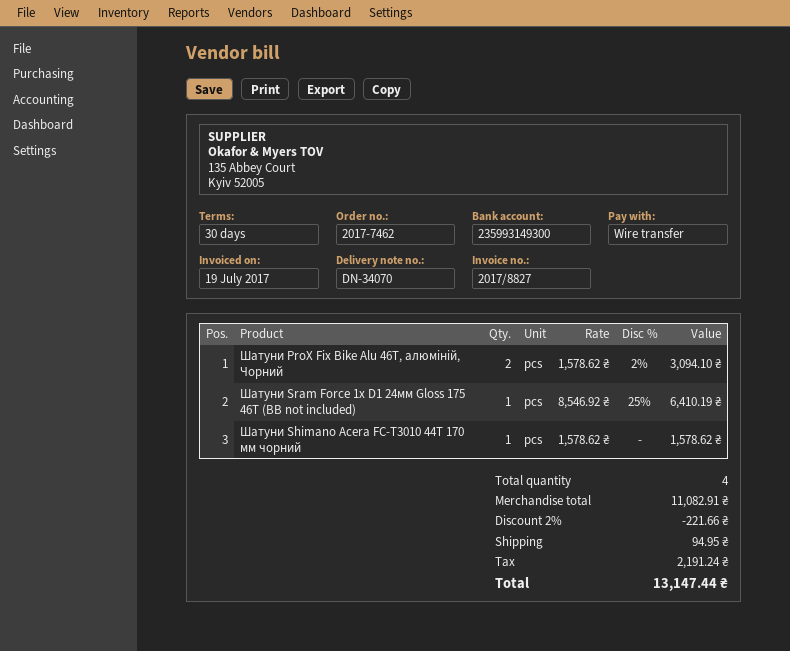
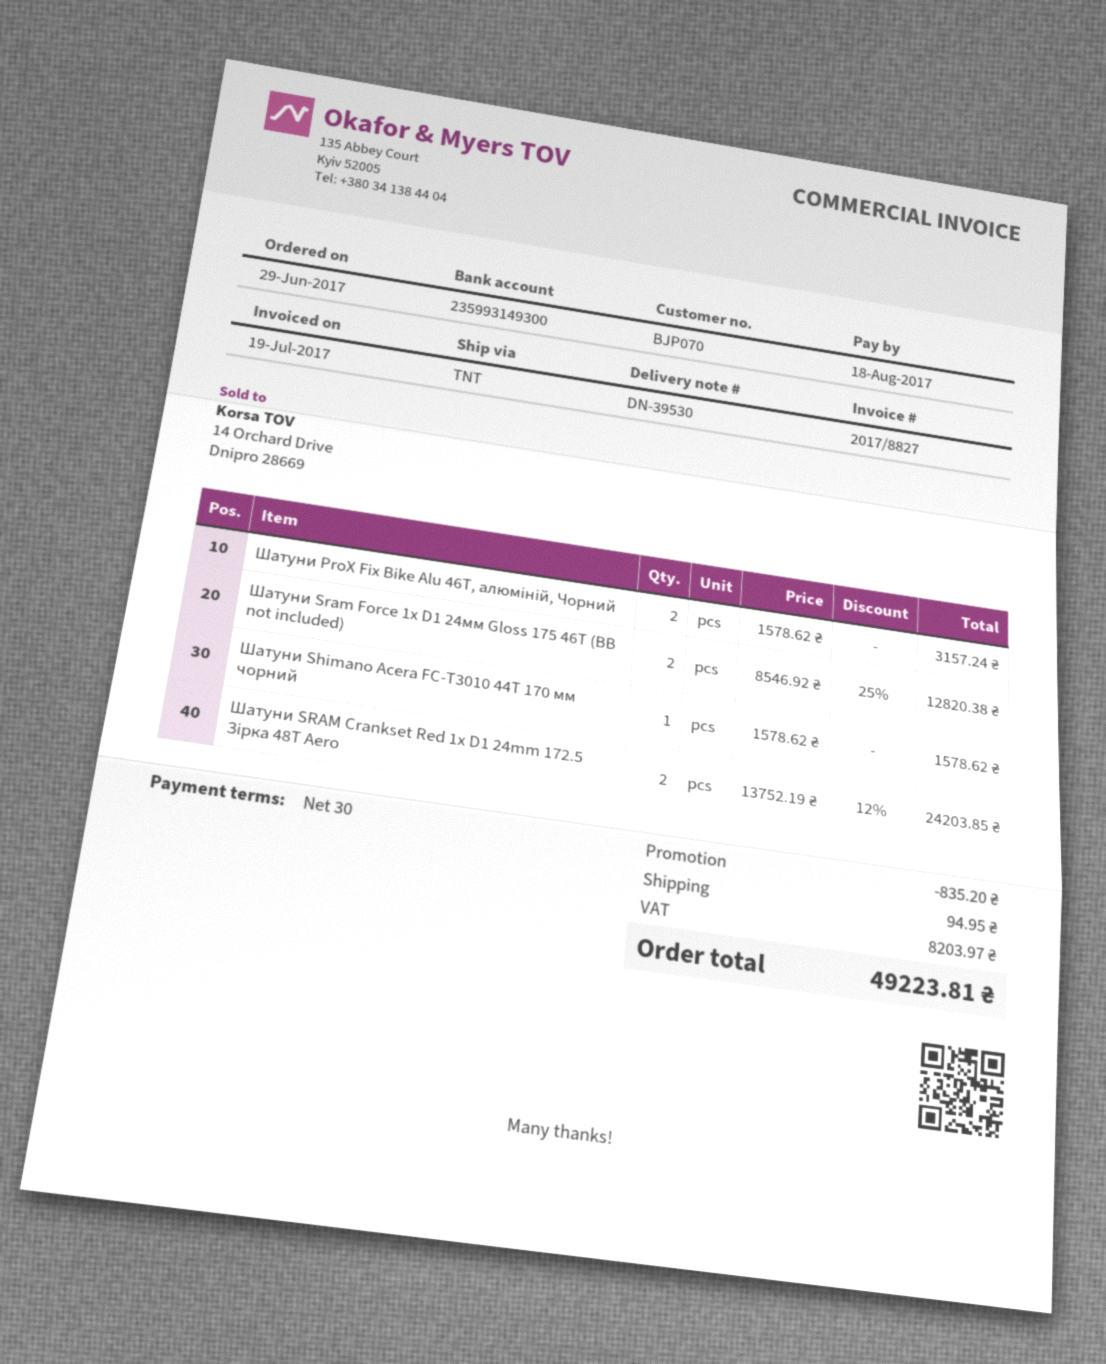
delivery note number: DN-34070 -> DN-39530
Шатуни ProX Fix Bike Alu 46T, алюміній, Чорний: 2 x 1578.62 - 2% = 3094.10 -> 2 x 1578.62 = 3157.24
Шатуни Sram Force 1x D1 24мм Gloss 175 46T (BB not included): 1 x 8546.92 - 25% = 6410.19 -> 2 x 8546.92 - 25% = 12820.38
Шатуни SRAM Crankset Red 1x D1 24mm 172.5 Зірка 48T Aero: none -> 2 x 13752.19 - 12% = 24203.85
discount: 221.66 -> 835.20
tax: 2191.24 -> 8203.97
total: 13147.44 -> 49223.81

